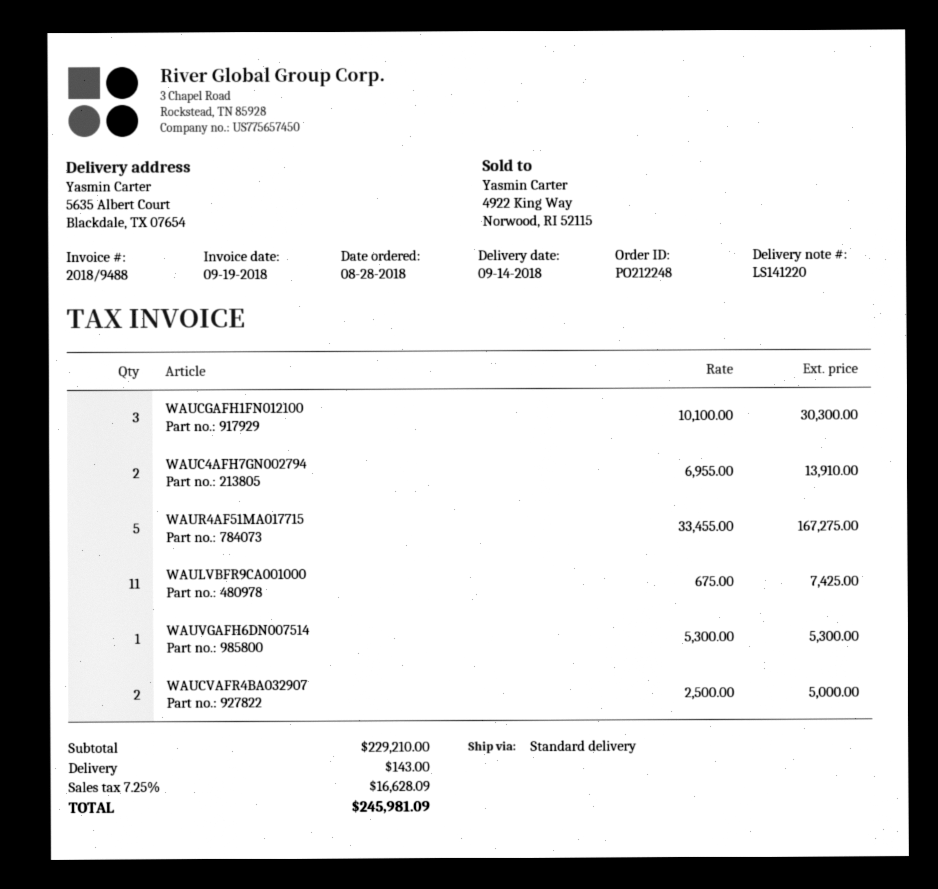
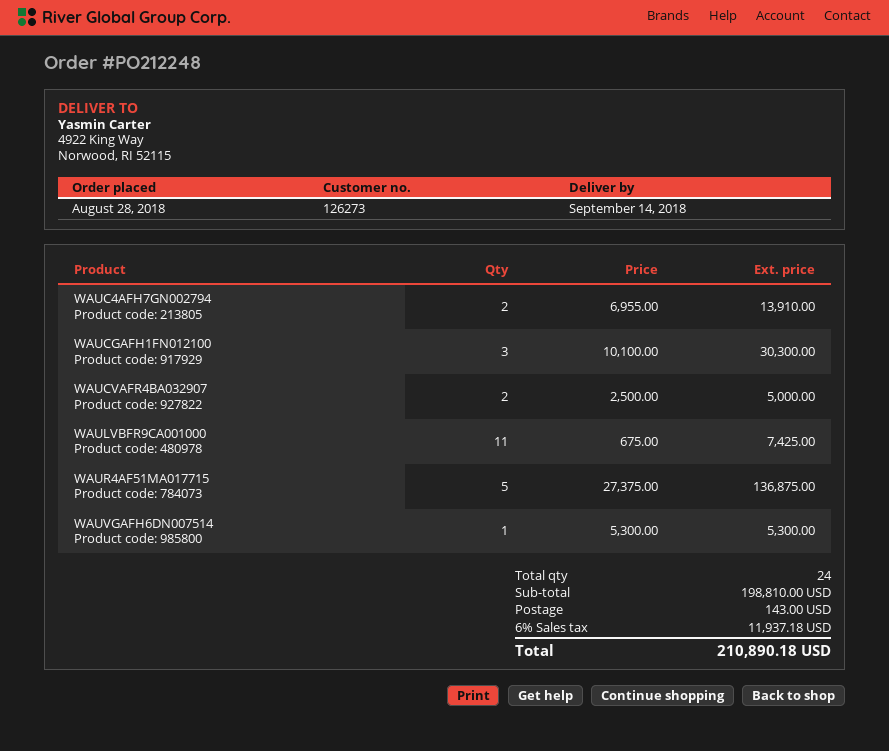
ship to: 5635 Albert Court, Blackdale, TX 07654 -> 4922 King Way, Norwood, RI 52115
WAUR4AF51MA017715: 5 x 33455.00 = 167275.00 -> 5 x 27375.00 = 136875.00
subtotal: 229210.00 -> 198810.00
tax: 7.25% = 16628.09 -> 6% = 11937.18
total: 245981.09 -> 210890.18

